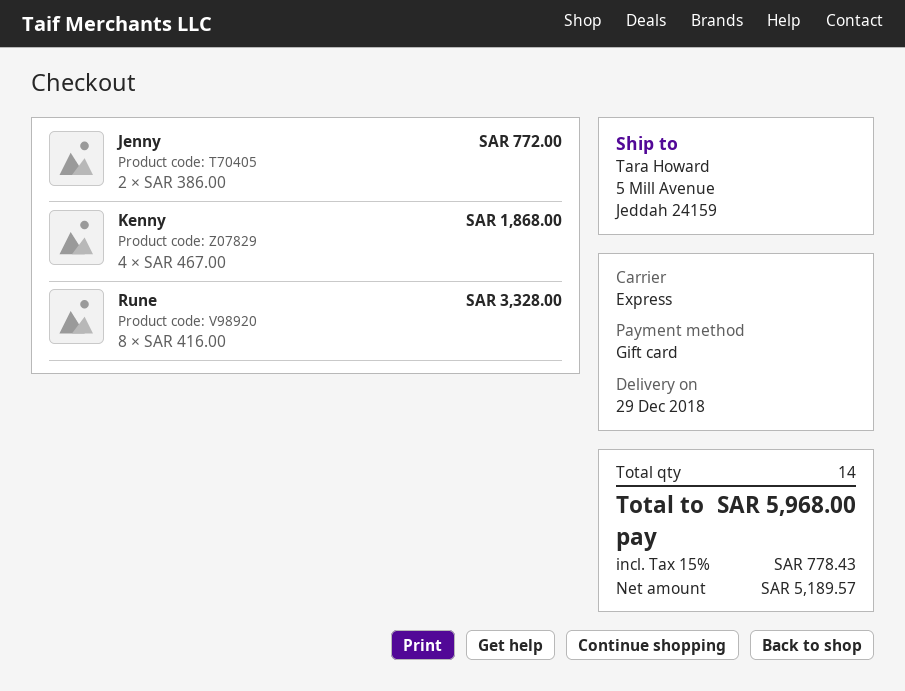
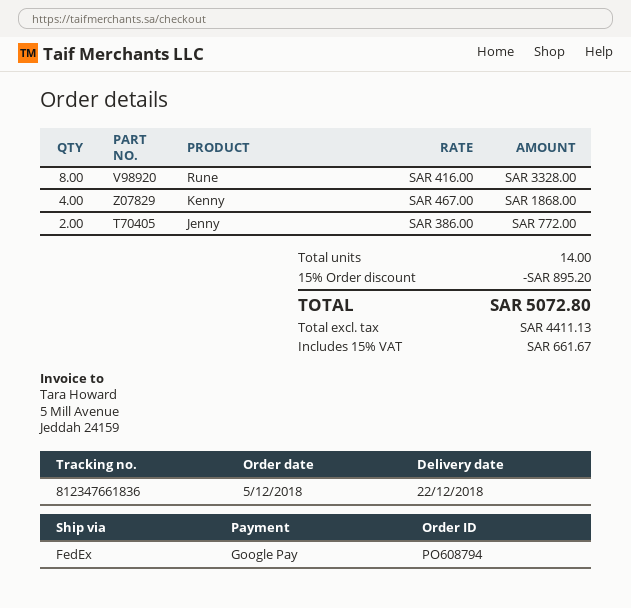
delivery date: 2018-12-29 -> 2018-12-22
payment method: gift card -> Google Pay
shipping method: express -> FedEx
discount: none -> 15% = 895.20
net: 5189.57 -> 4411.13
tax: 15% = 778.43 -> 15% = 661.67
total: 5968.00 -> 5072.80

